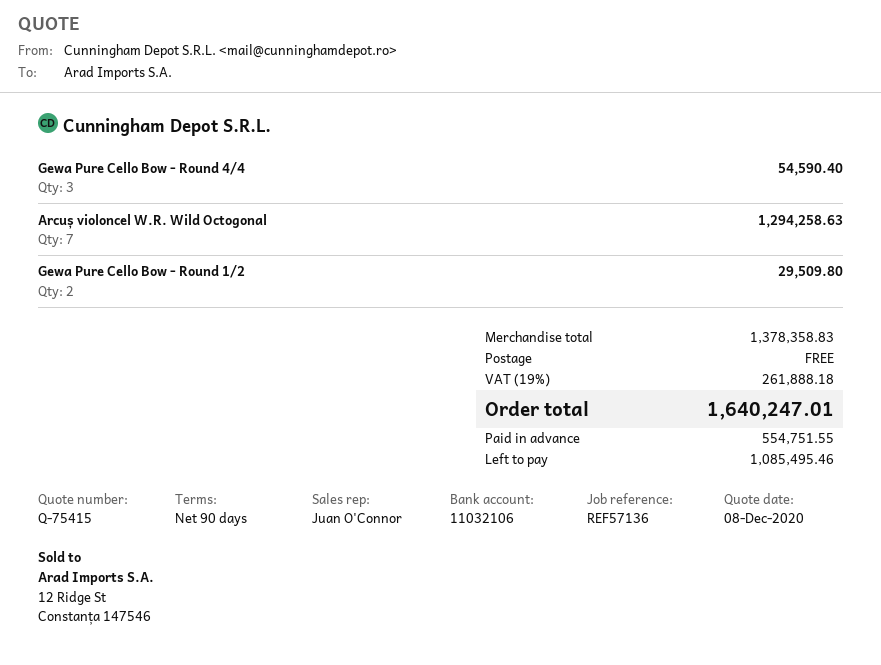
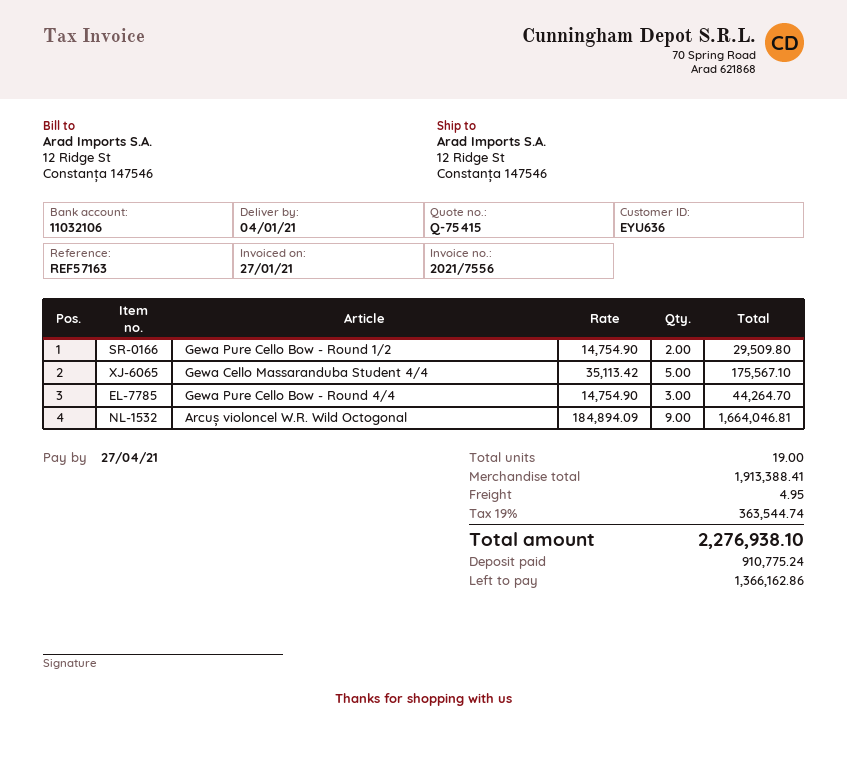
reference: REF57136 -> REF57163
Gewa Pure Cello Bow - Round 4/4: 3 for 54590.40 -> 3 for 44264.70
Arcuș violoncel W.R. Wild Octogonal: 7 for 1294258.63 -> 9 for 1664046.81
Gewa Cello Massaranduba Student 4/4: none -> 5 for 175567.10
subtotal: 1378358.83 -> 1913388.41
shipping: 0.00 -> 4.95
tax: 19% = 261888.18 -> 19% = 363544.74
total: 1640247.01 -> 2276938.10
deposit: 554751.55 -> 910775.24
balance: 1085495.46 -> 1366162.86

